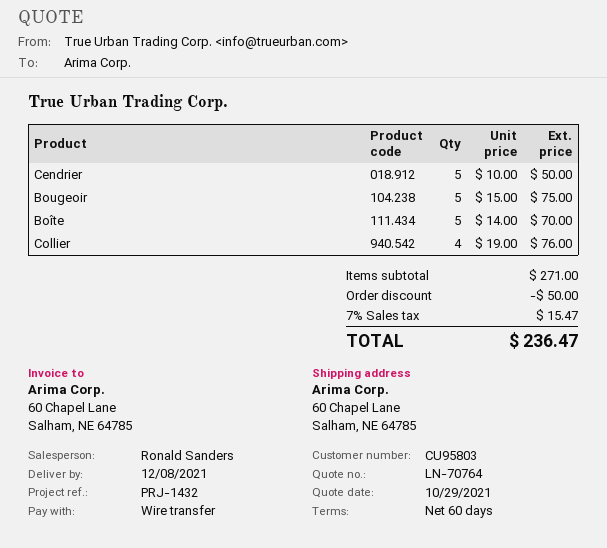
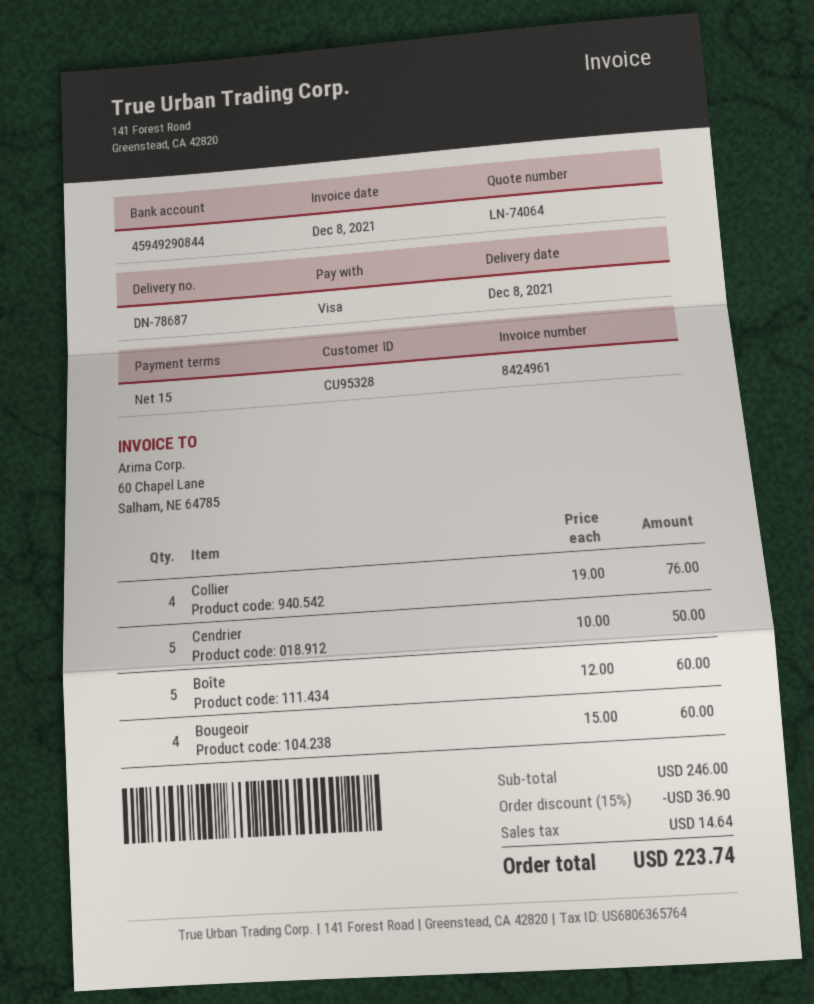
quote number: LN-70764 -> LN-74064
payment terms: 60 days -> 15 days
customer number: CU95803 -> CU95328
payment method: bank transfer -> Visa
Bougeoir: 5 x 15.00 = 75.00 -> 4 x 15.00 = 60.00
Boîte: 5 x 14.00 = 70.00 -> 5 x 12.00 = 60.00
subtotal: 271.00 -> 246.00
discount: 50.00 -> 36.90
tax: 15.47 -> 14.64
total: 236.47 -> 223.74

